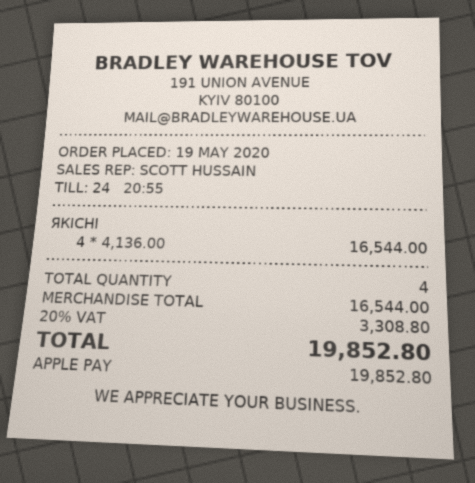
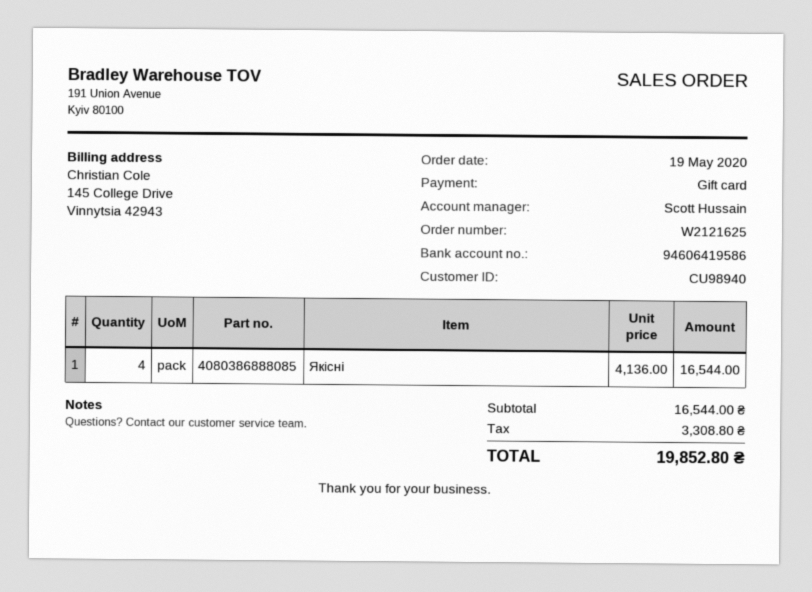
payment method: Apple Pay -> gift card

